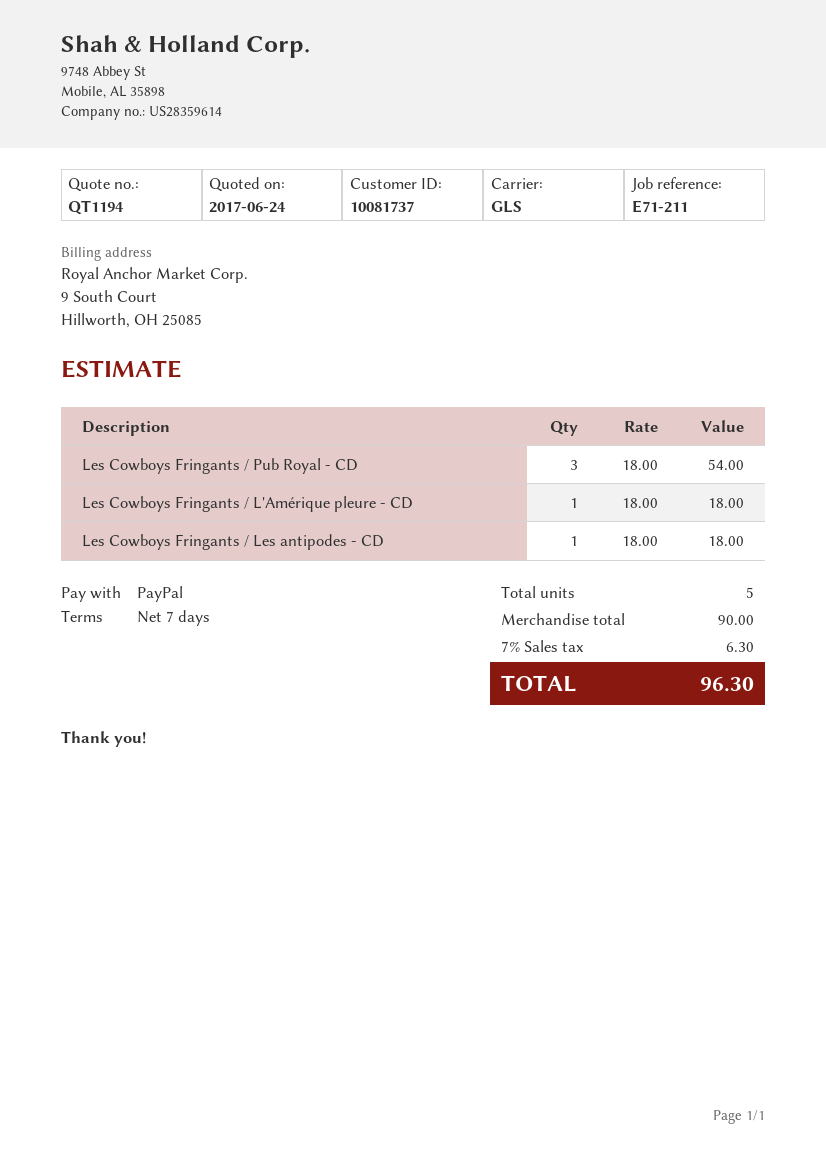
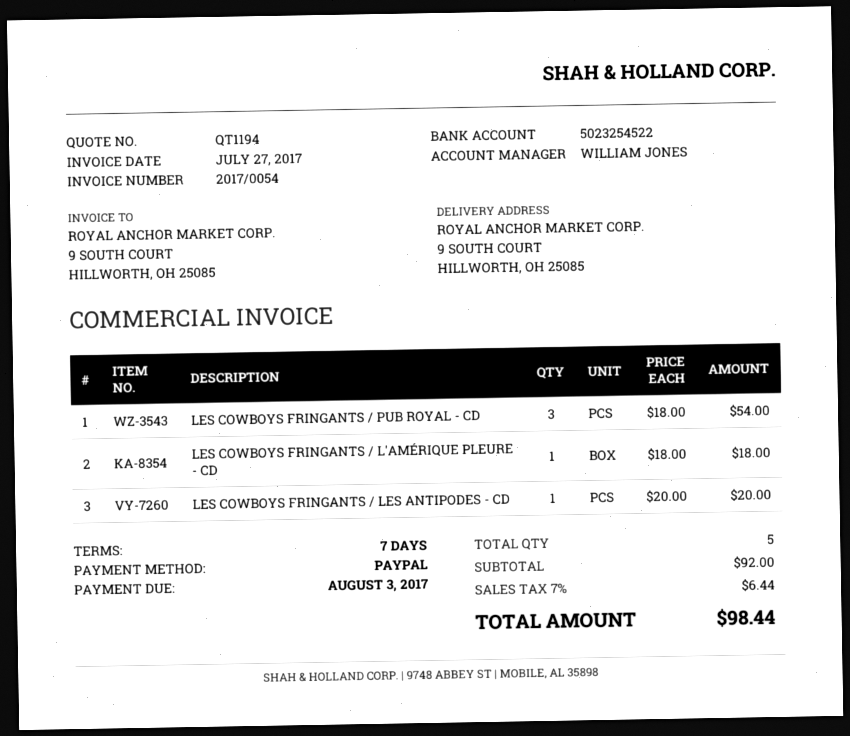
Les Cowboys Fringants / Les antipodes - CD: 1 x 18.00 = 18.00 -> 1 x 20.00 = 20.00
subtotal: 90.00 -> 92.00
tax: 7% = 6.30 -> 7% = 6.44
total: 96.30 -> 98.44

